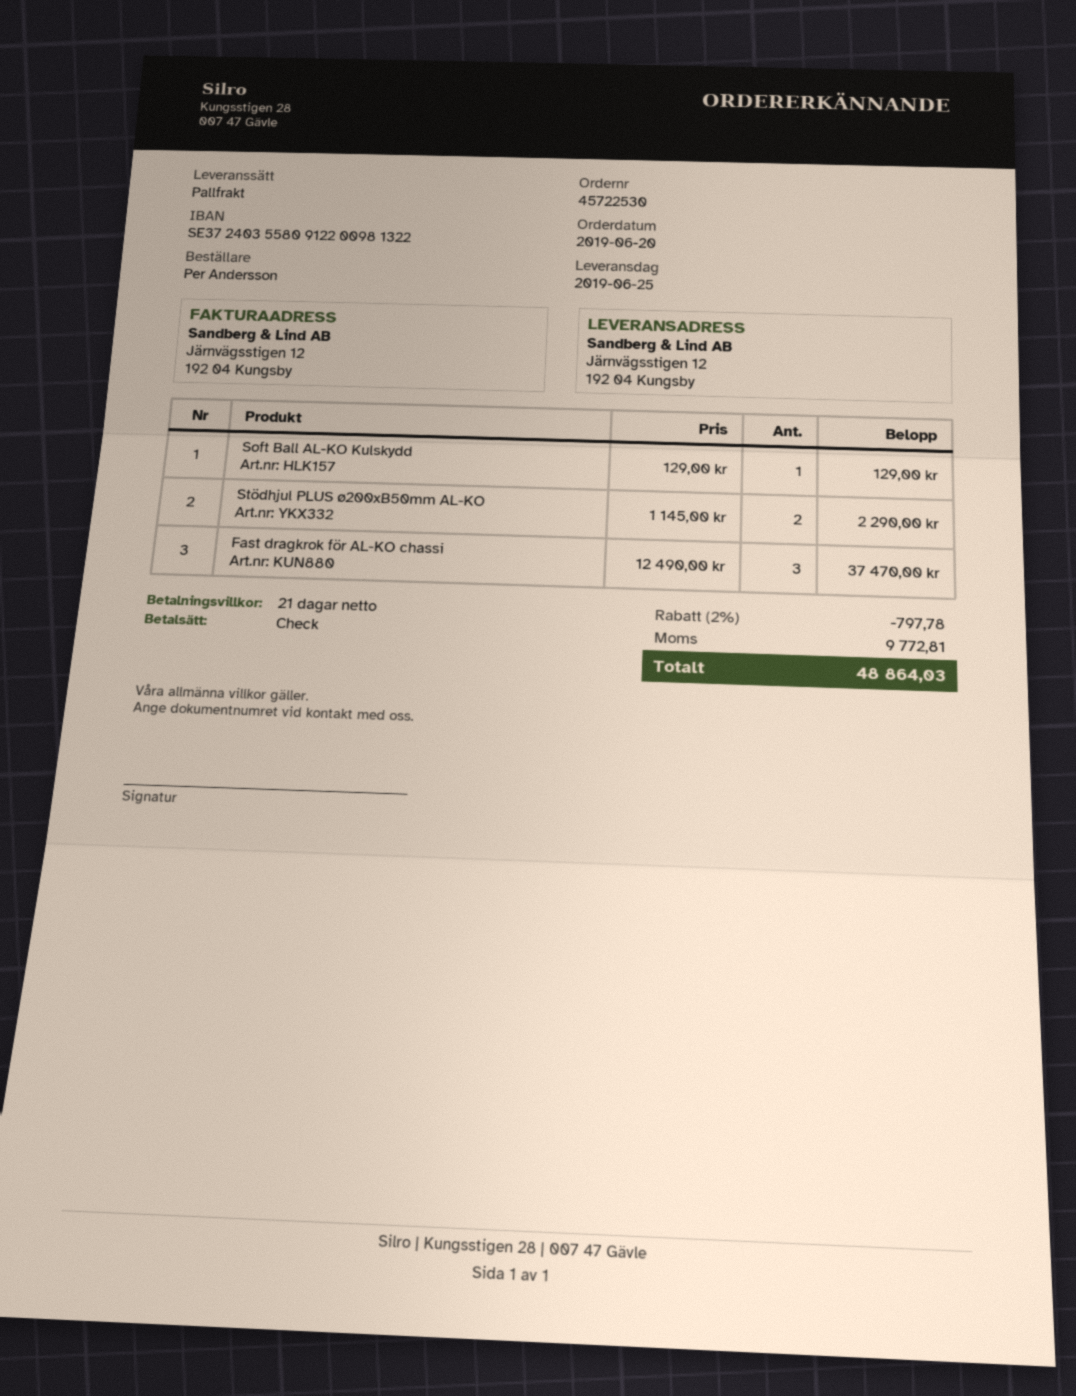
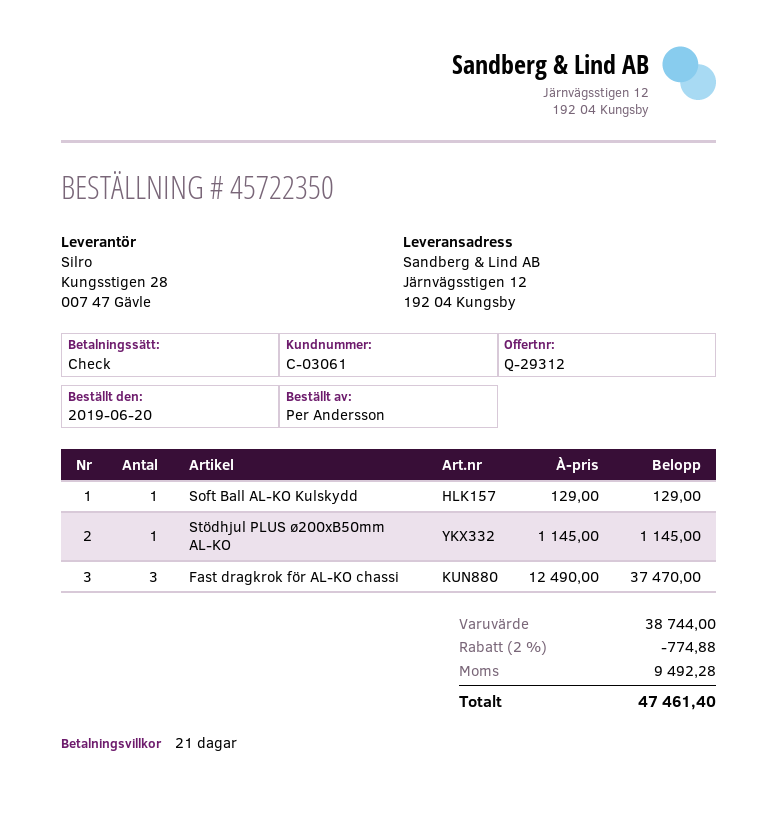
order number: 45722530 -> 45722350
Stödhjul PLUS ø200xB50mm AL-KO: 2 x 1145.00 = 2290.00 -> 1 x 1145.00 = 1145.00
discount: 2% = 797.78 -> 2% = 774.88
tax: 9772.81 -> 9492.28
total: 48864.03 -> 47461.40

